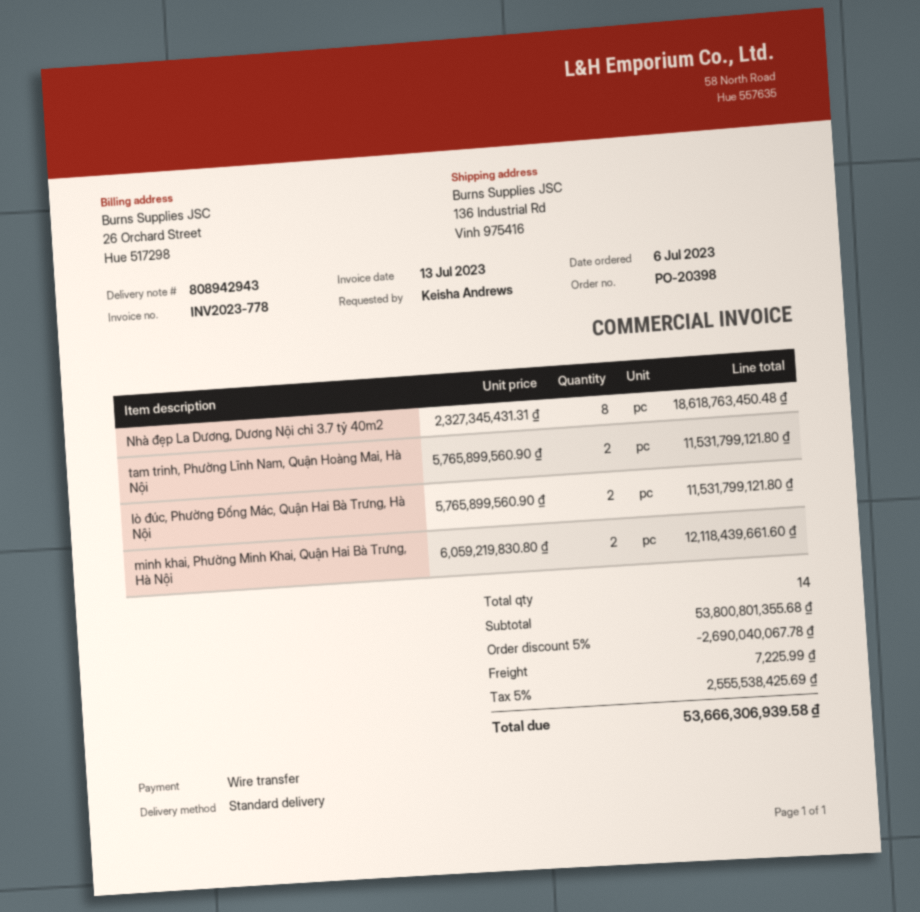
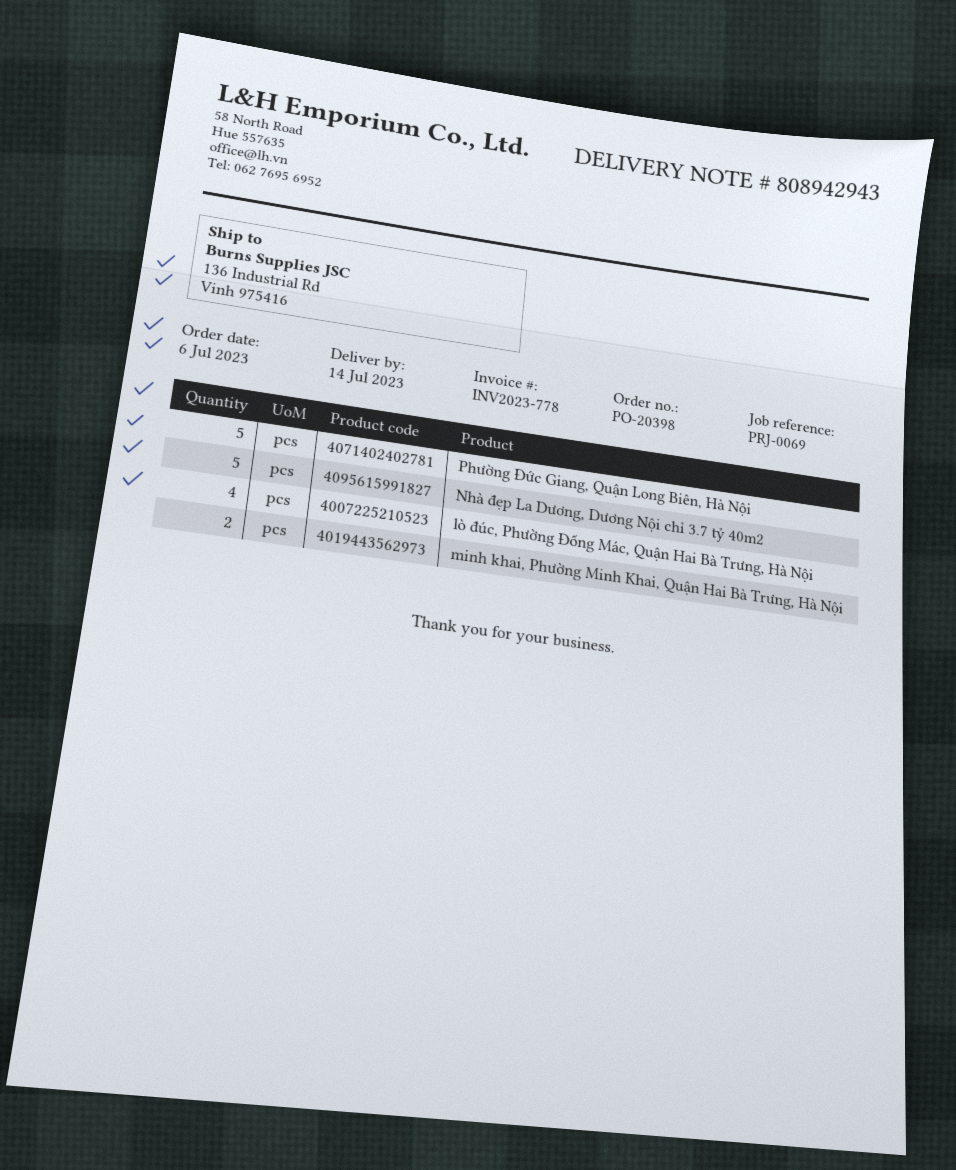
Nhà đẹp La Dương, Dương Nội chỉ 3.7 tỷ 40m2: 8 -> 5
tam trinh, Phường Lĩnh Nam, Quận Hoàng Mai, Hà Nội: 2 -> none
lò đúc, Phường Đống Mác, Quận Hai Bà Trưng, Hà Nội: 2 -> 4
Phường Đức Giang, Quận Long Biên, Hà Nội: none -> 5

